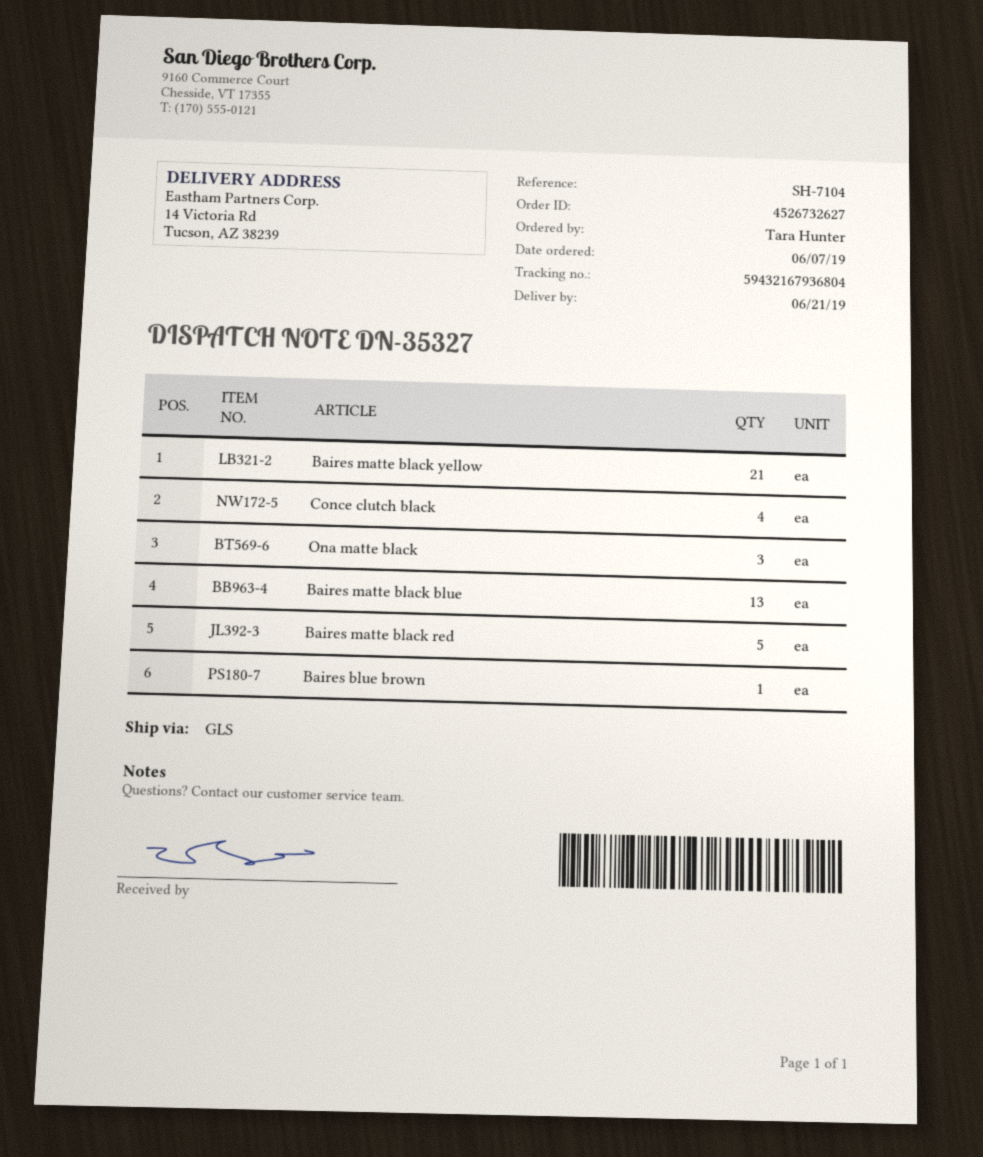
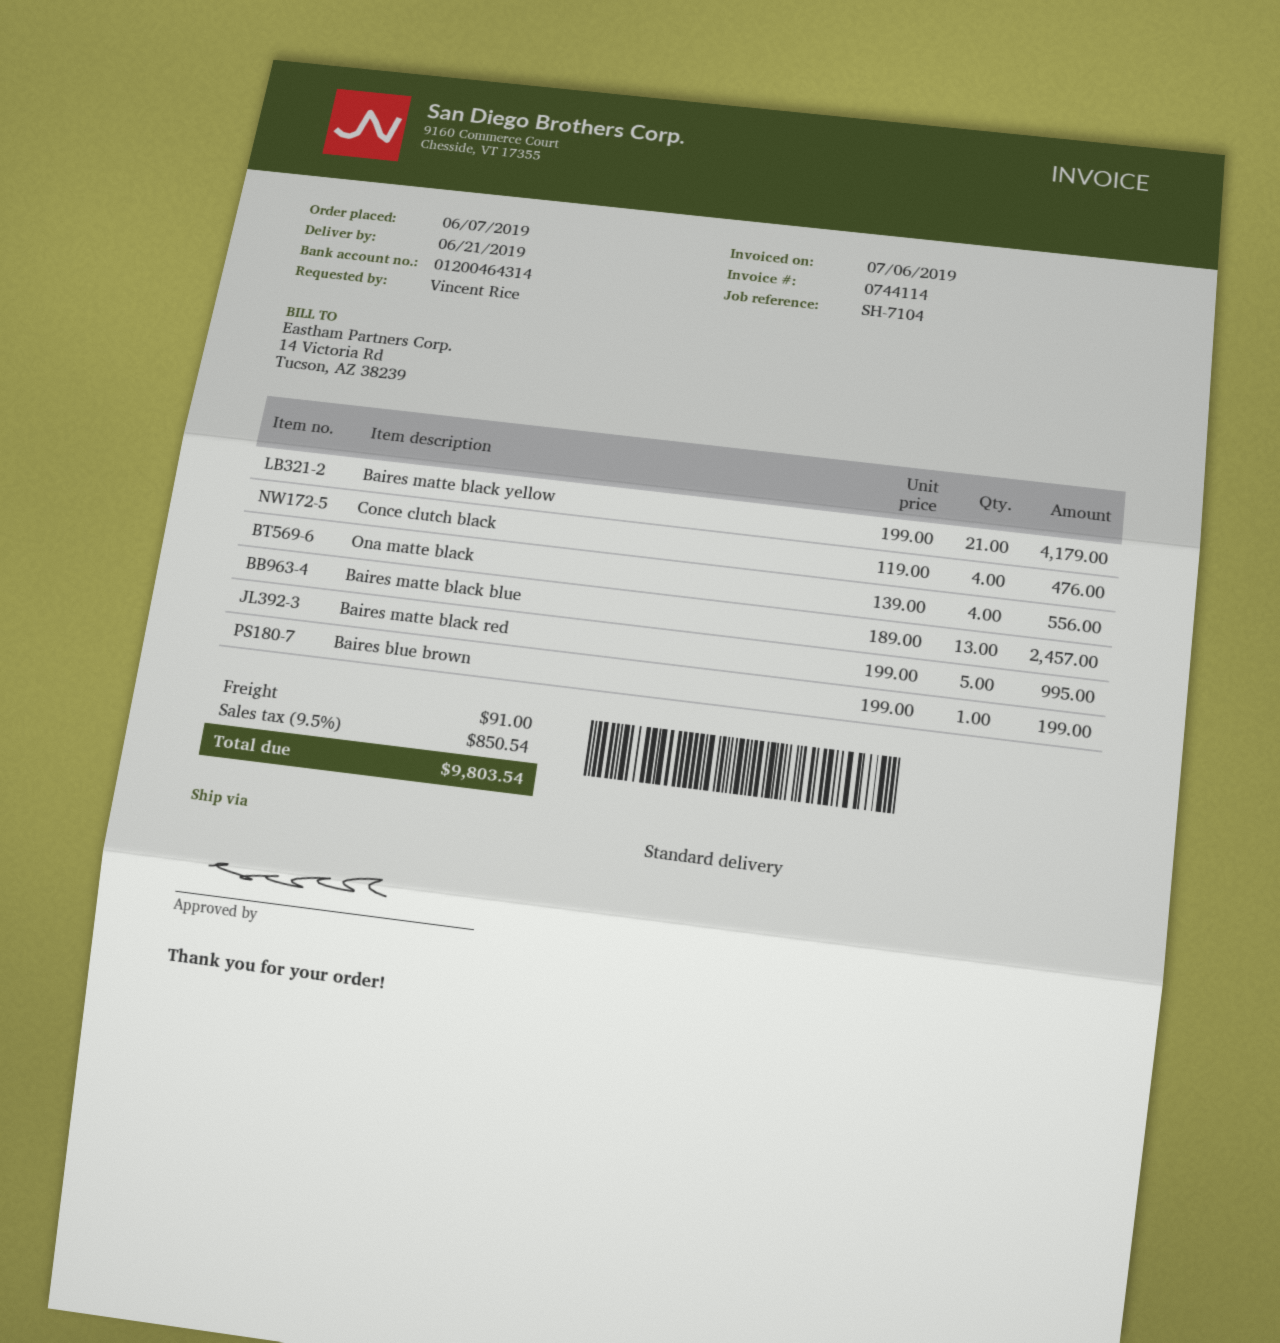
ordered by: Tara Hunter -> Vincent Rice
shipping method: GLS -> standard
Ona matte black: 3 -> 4

